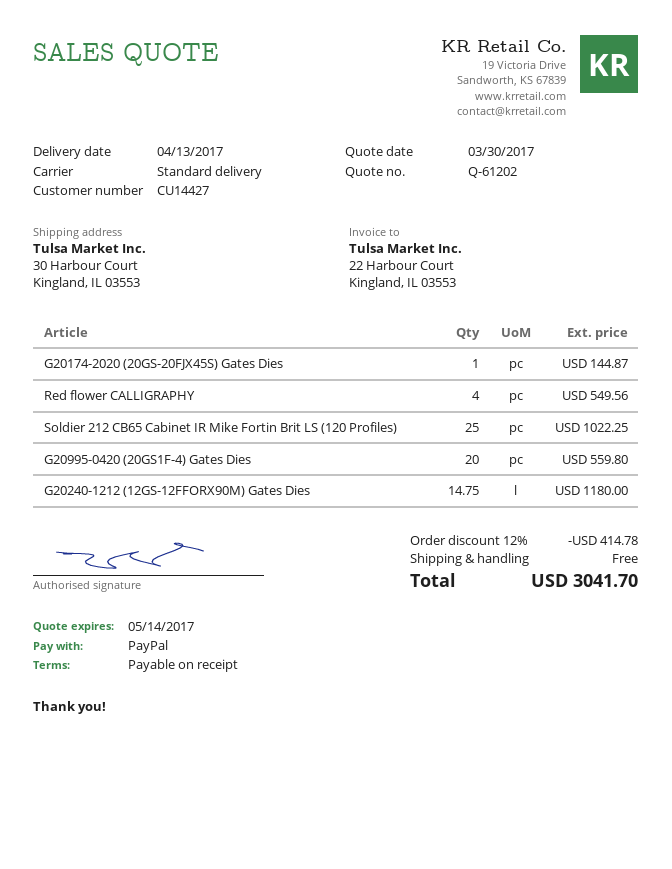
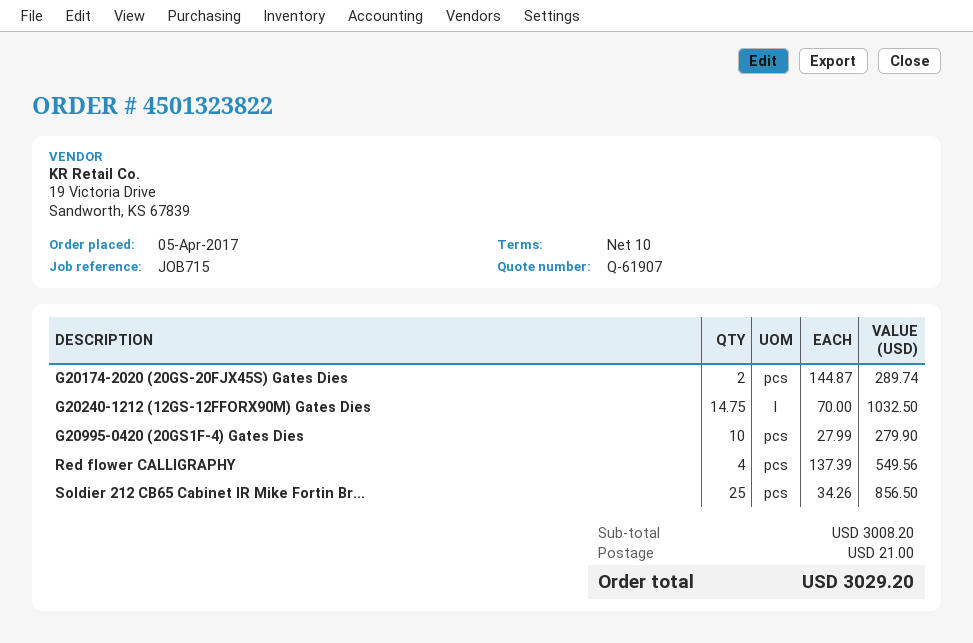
quote number: Q-61202 -> Q-61907
payment terms: on receipt -> 10 days
G20174-2020 (20GS-20FJX45S) Gates Dies: 1 for 144.87 -> 2 for 289.74
Soldier 212 CB65 Cabinet IR Mike Fortin Brit LS (120 Profiles): 25 for 1022.25 -> 25 for 856.50
G20995-0420 (20GS1F-4) Gates Dies: 20 for 559.80 -> 10 for 279.90
G20240-1212 (12GS-12FFORX90M) Gates Dies: 14.75 for 1180.00 -> 14.75 for 1032.50
discount: 12% = 414.78 -> none
shipping: 0.00 -> 21.00
total: 3041.70 -> 3029.20

